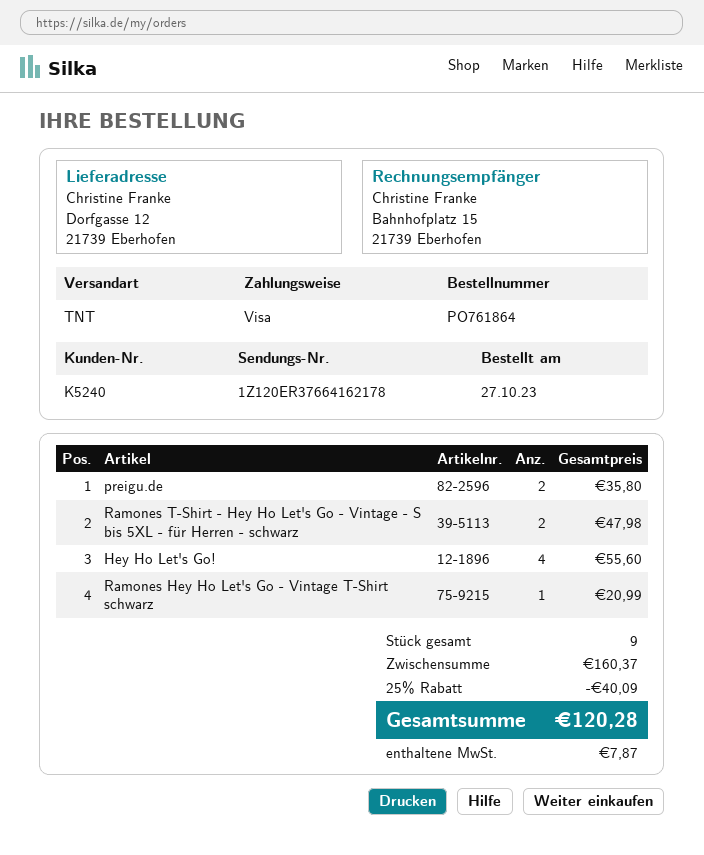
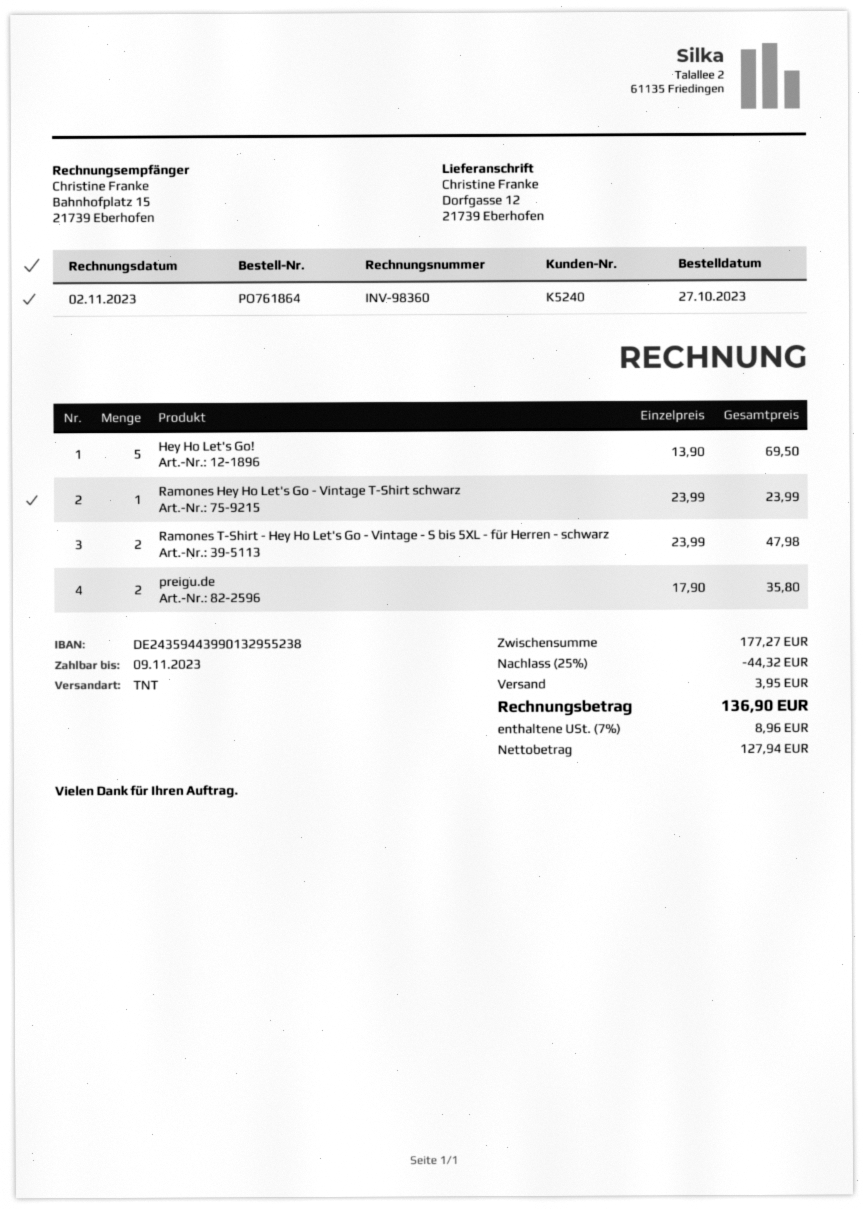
Hey Ho Let's Go!: 4 for 55.60 -> 5 for 69.50
Ramones Hey Ho Let's Go - Vintage T-Shirt schwarz: 1 for 20.99 -> 1 for 23.99
subtotal: 160.37 -> 177.27
discount: 25% = 40.09 -> 25% = 44.32
shipping: none -> 3.95
tax: 7.87 -> 8.96
total: 120.28 -> 136.90

